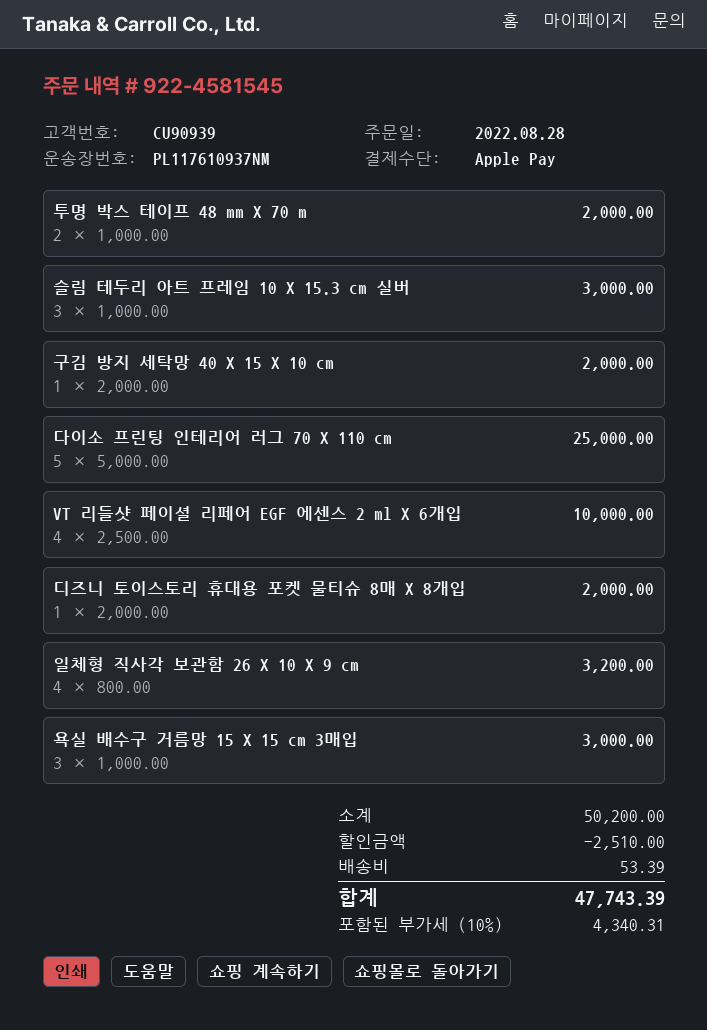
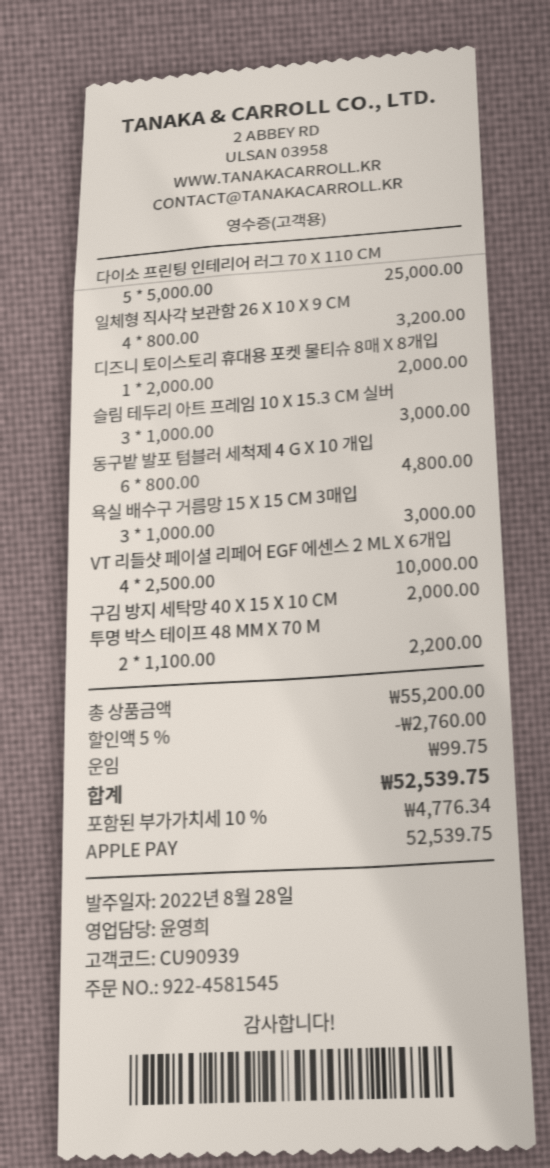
투명 박스 테이프 48 mm X 70 m: 2 x 1000.00 = 2000.00 -> 2 x 1100.00 = 2200.00
동구밭 발포 텀블러 세척제 4 G X 10 개입: none -> 6 x 800.00 = 4800.00
subtotal: 50200.00 -> 55200.00
discount: 2510.00 -> 2760.00
shipping: 53.39 -> 99.75
tax: 10% = 4340.31 -> 10% = 4776.34
total: 47743.39 -> 52539.75

